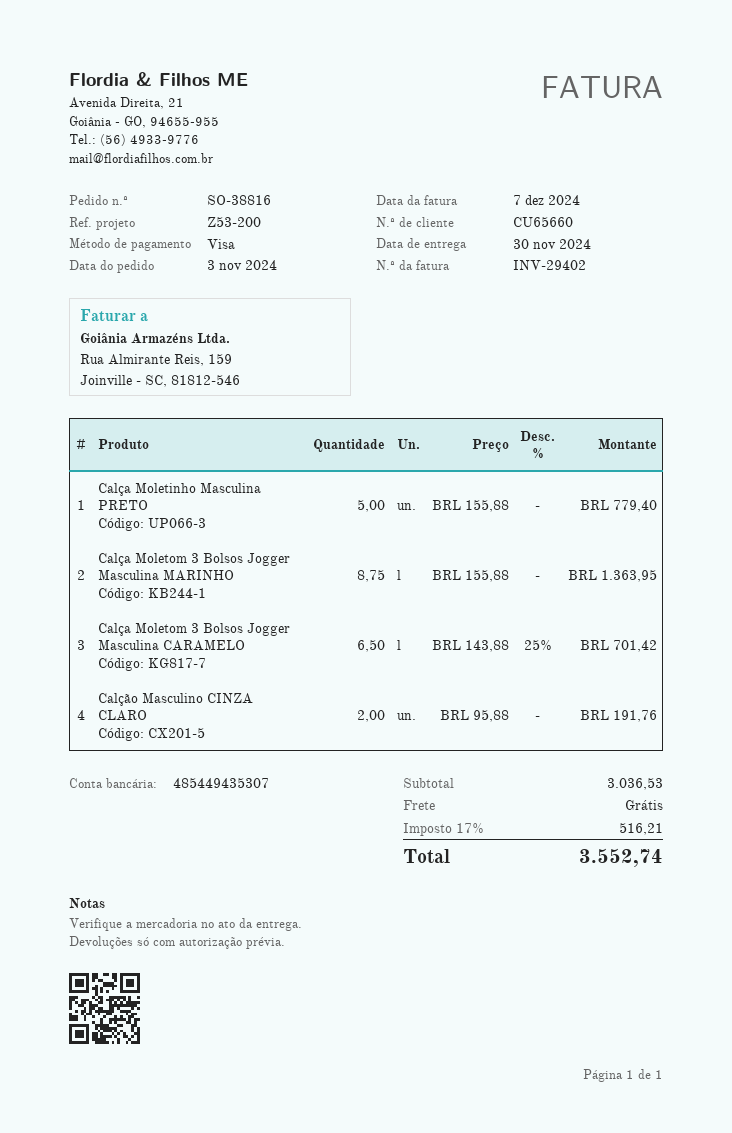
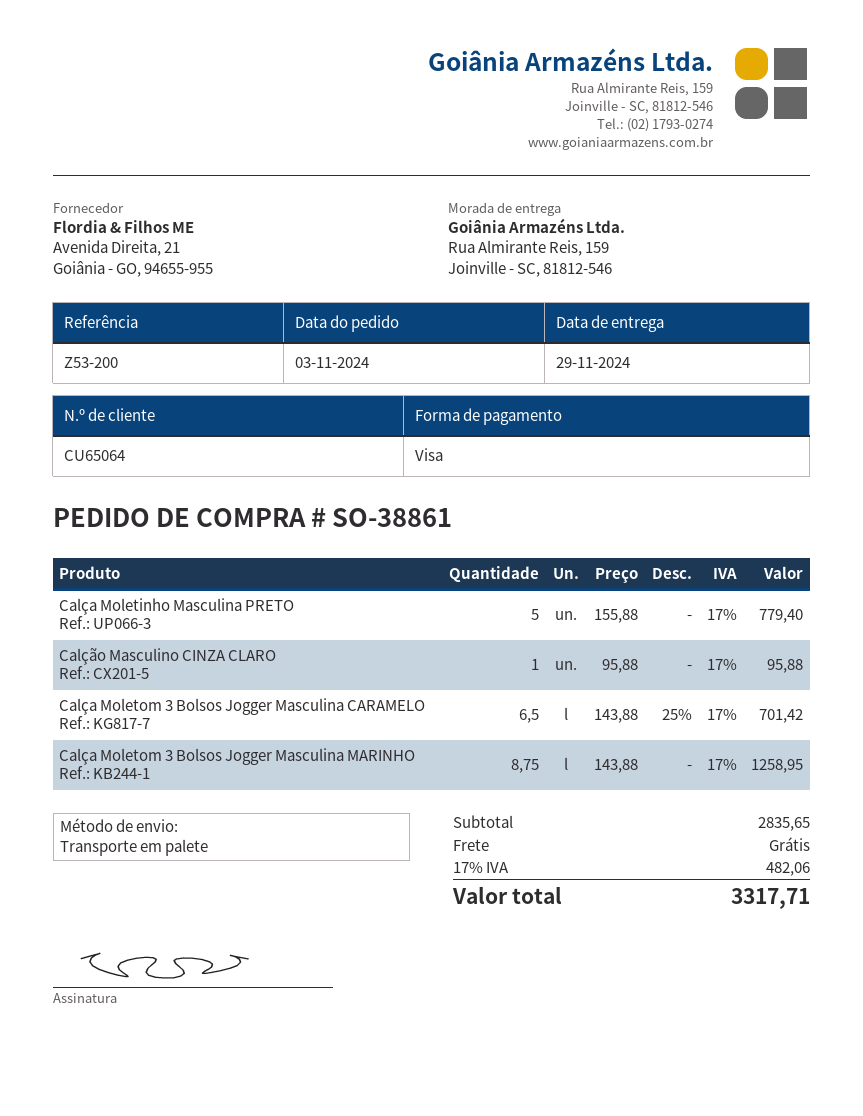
order number: SO-38816 -> SO-38861
delivery date: 2024-11-30 -> 2024-11-29
customer number: CU65660 -> CU65064
Calça Moletom 3 Bolsos Jogger Masculina MARINHO: 8.75 x 155.88 = 1363.95 -> 8.75 x 143.88 = 1258.95
Calção Masculino CINZA CLARO: 2 x 95.88 = 191.76 -> 1 x 95.88 = 95.88
subtotal: 3036.53 -> 2835.65
tax: 17% = 516.21 -> 17% = 482.06
total: 3552.74 -> 3317.71

